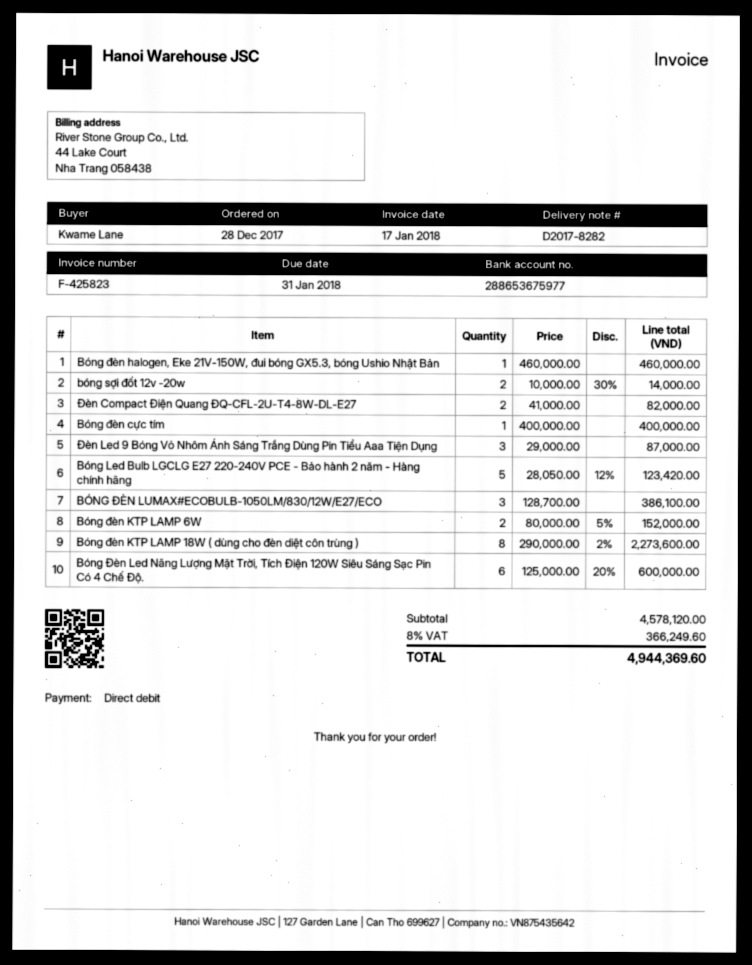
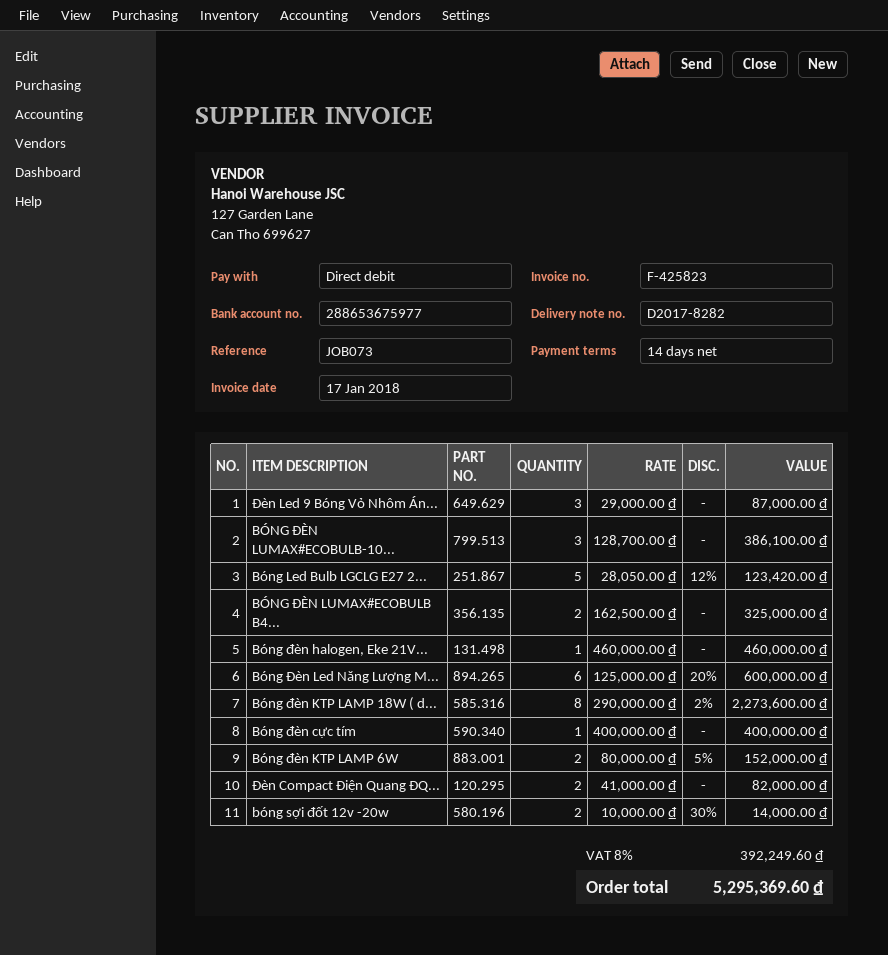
BÓNG ĐÈN LUMAX#ECOBULB B4...: none -> 2 x 162500.00 = 325000.00
tax: 8% = 366249.60 -> 8% = 392249.60
total: 4944369.60 -> 5295369.60

